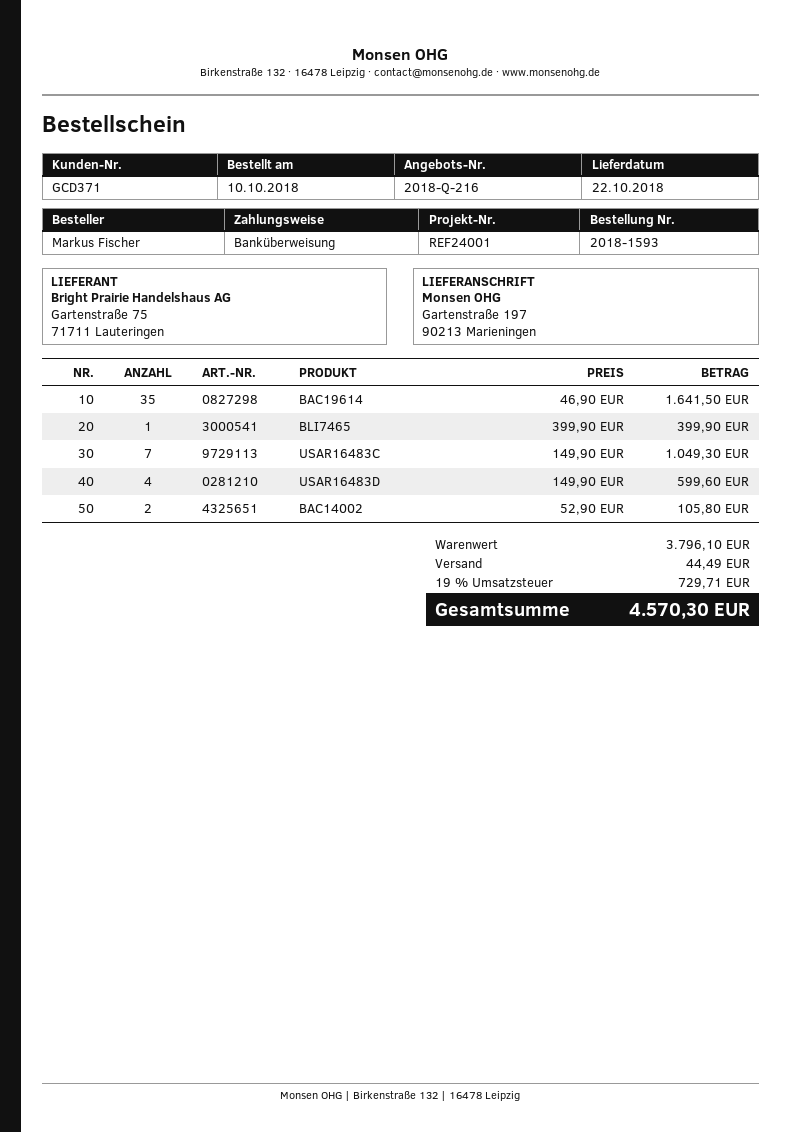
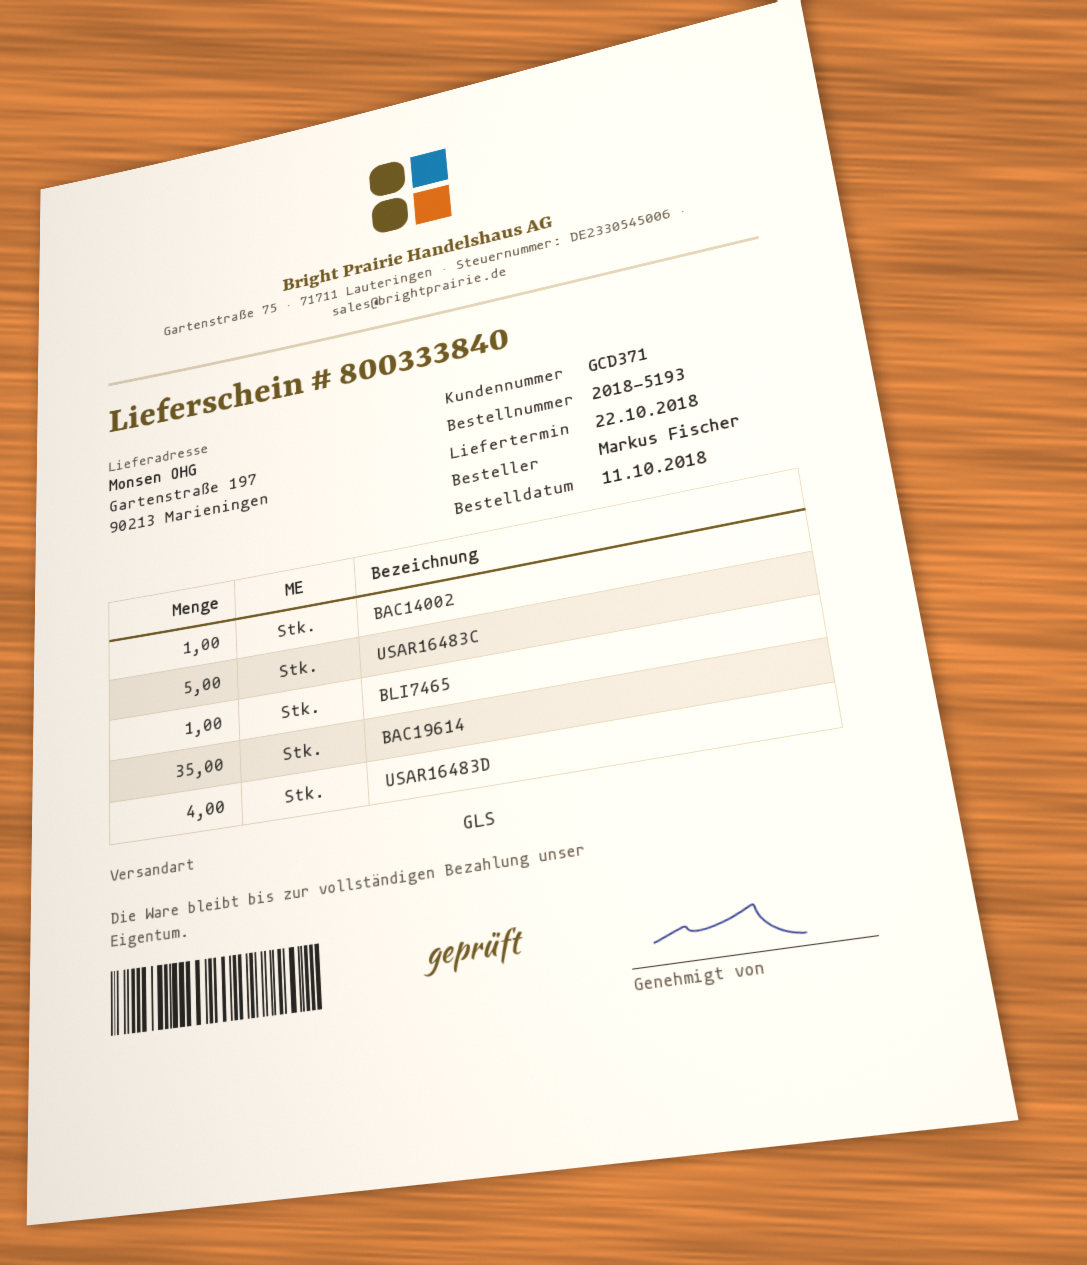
order number: 2018-1593 -> 2018-5193
order date: 2018-10-10 -> 2018-10-11
USAR16483C: 7 -> 5
BAC14002: 2 -> 1

